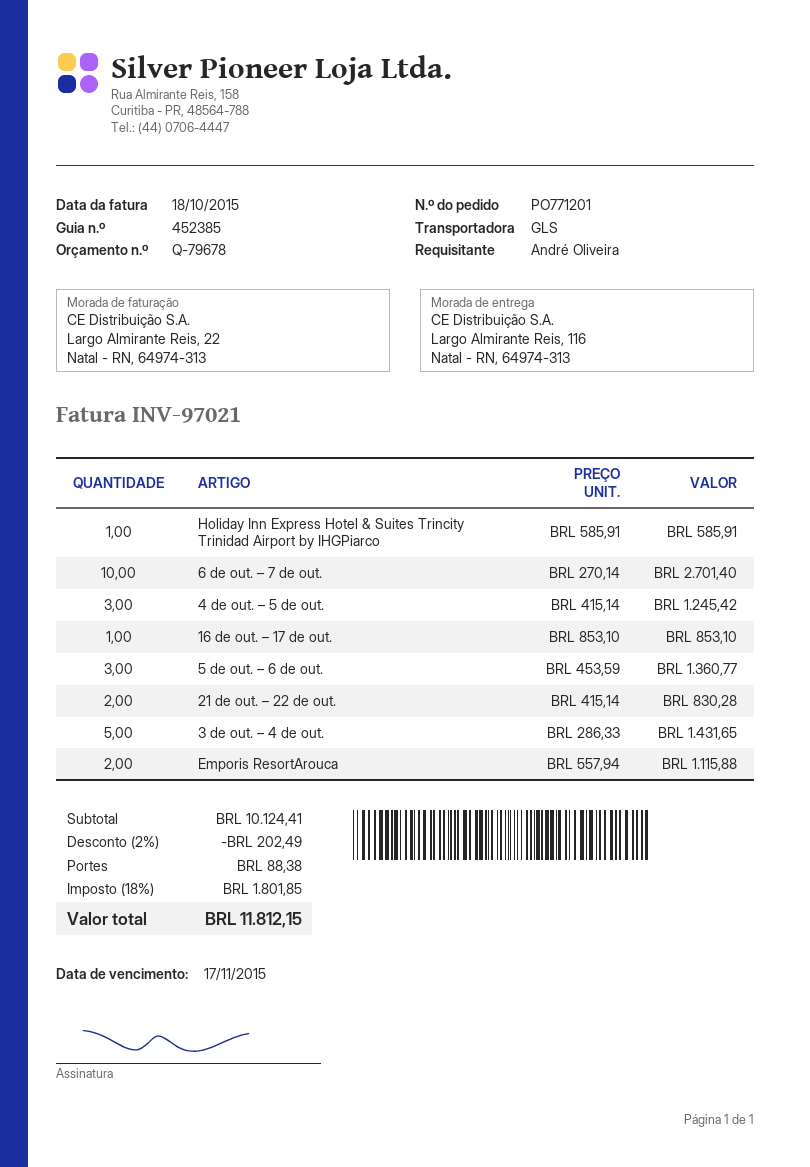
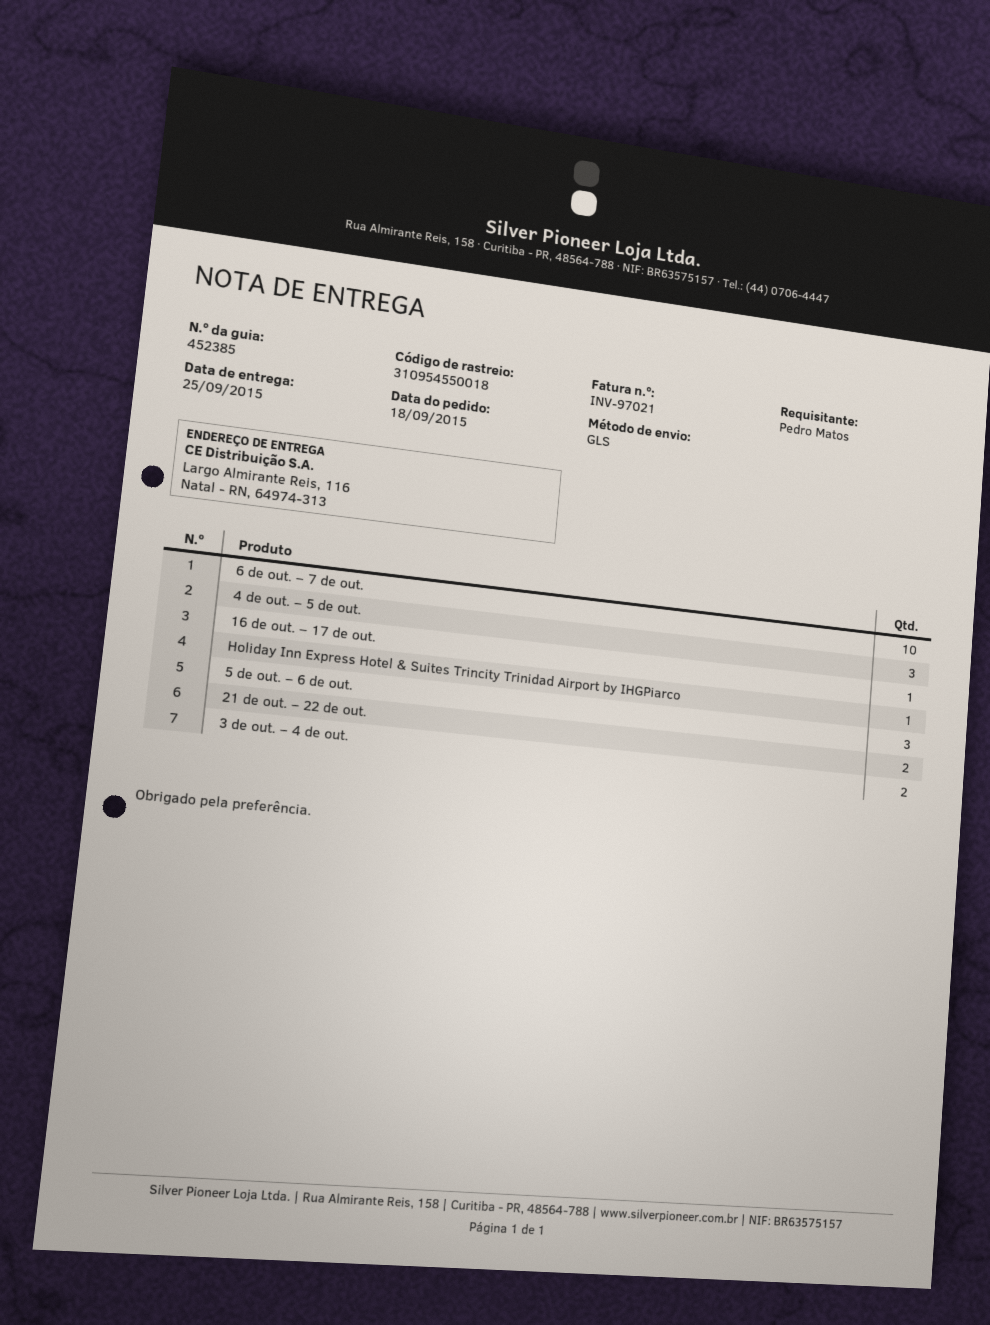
ordered by: André Oliveira -> Pedro Matos
3 de out. – 4 de out.: 5 -> 2
Emporis ResortArouca: 2 -> none

